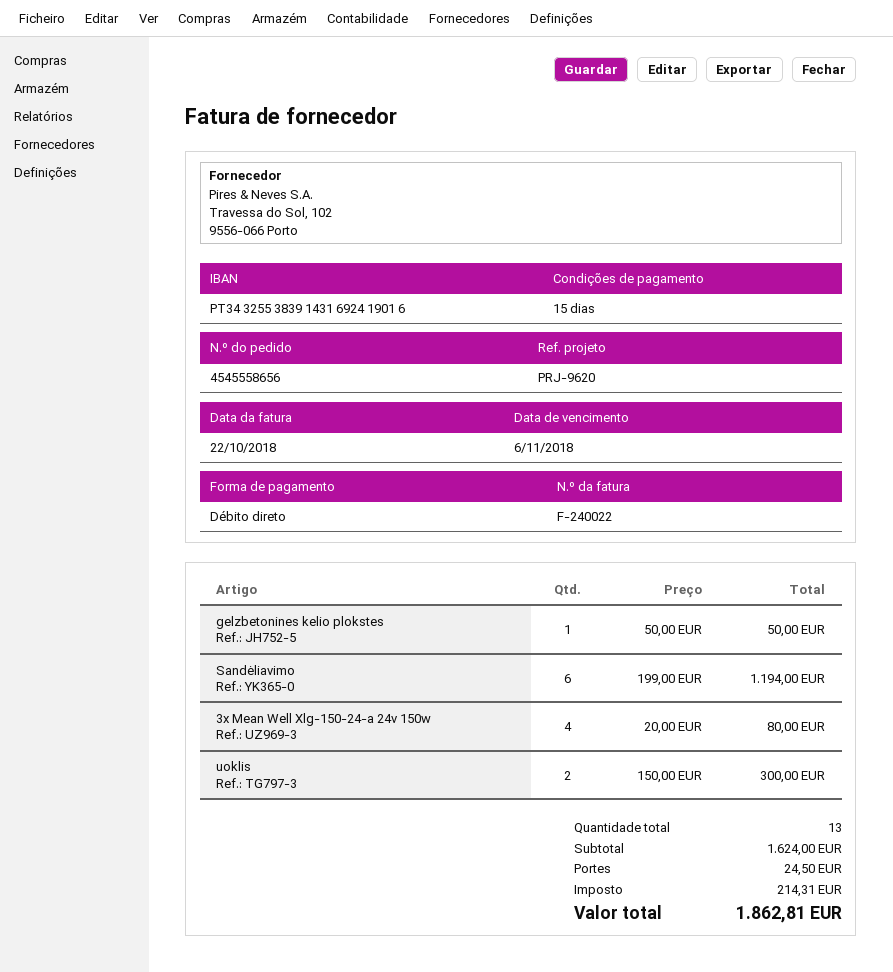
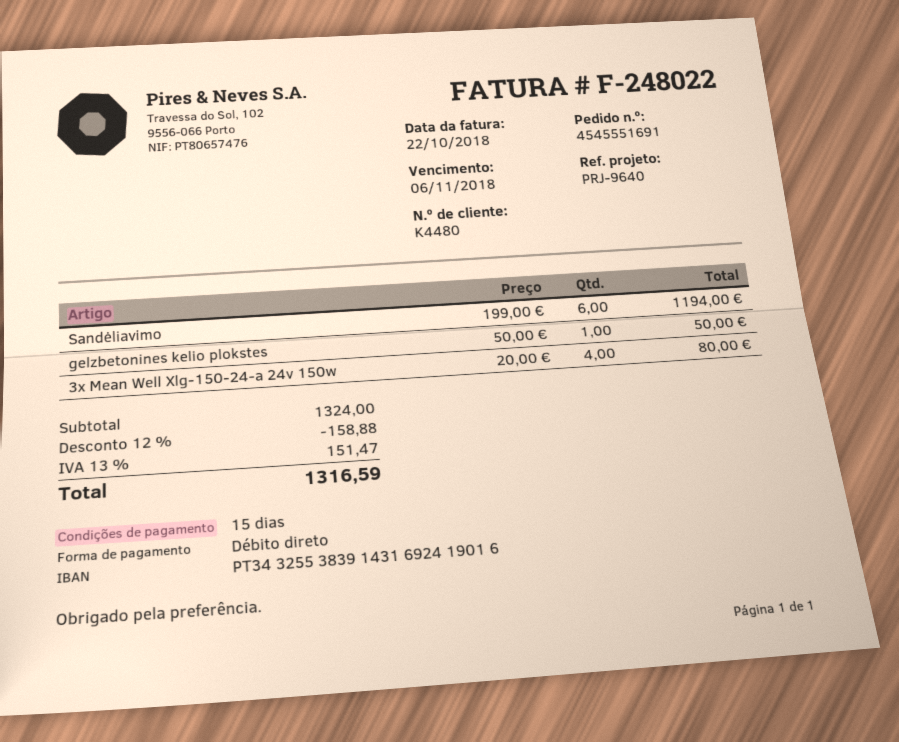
order number: 4545558656 -> 4545551691
invoice number: F-240022 -> F-248022
reference: PRJ-9620 -> PRJ-9640
uoklis: 2 x 150.00 = 300.00 -> none
subtotal: 1624.00 -> 1324.00
discount: none -> 12% = 158.88
shipping: 24.50 -> none
tax: 214.31 -> 151.47
total: 1862.81 -> 1316.59

